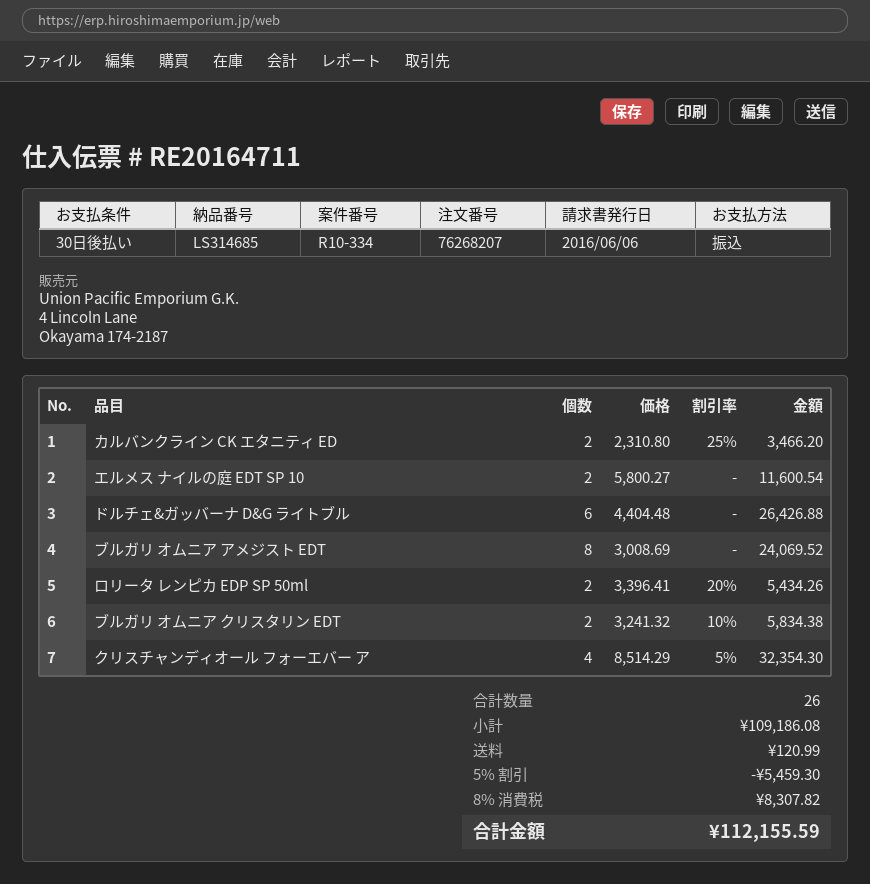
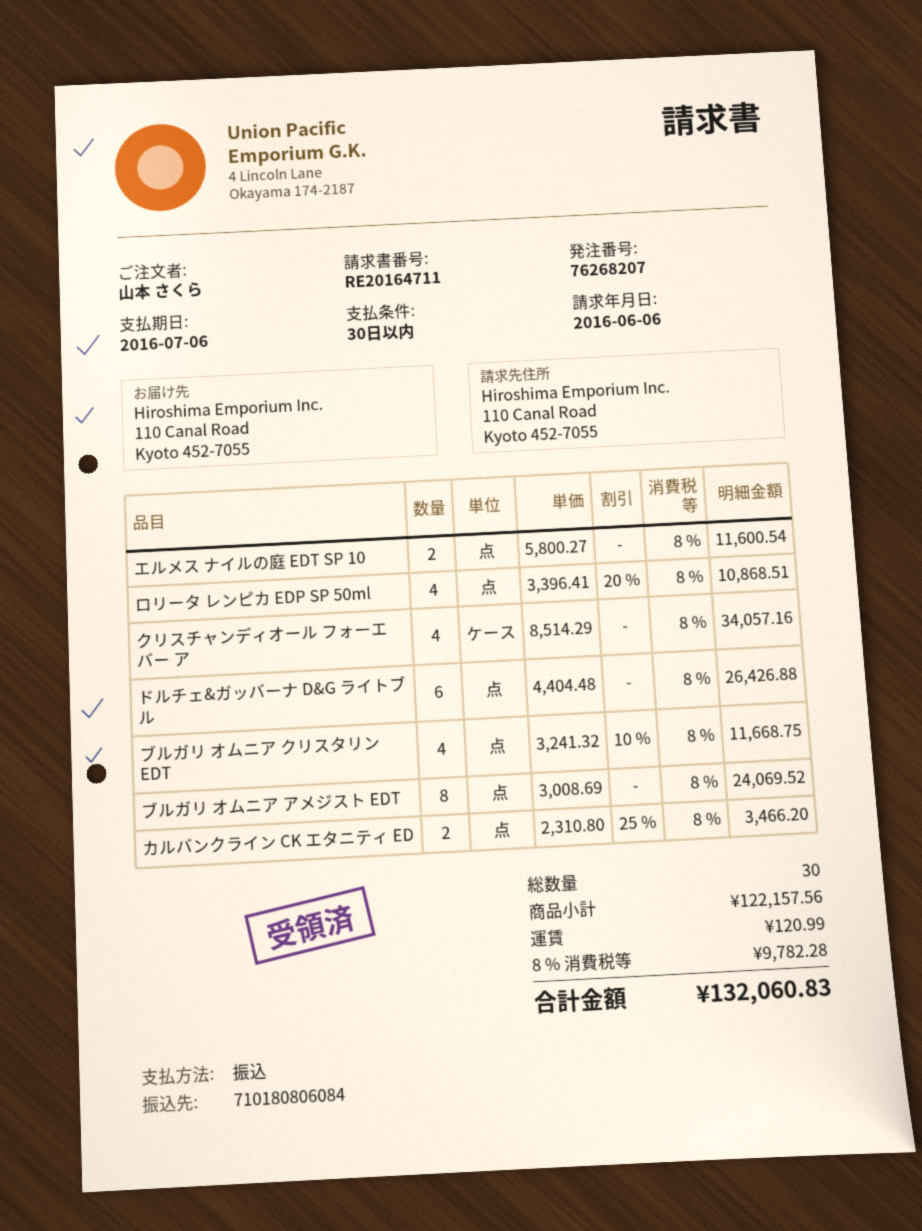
ロリータ レンピカ EDP SP 50ml: 2 x 3396.41 - 20% = 5434.26 -> 4 x 3396.41 - 20% = 10868.51
ブルガリ オムニア クリスタリン EDT: 2 x 3241.32 - 10% = 5834.38 -> 4 x 3241.32 - 10% = 11668.75
クリスチャンディオール フォーエバー ア: 4 x 8514.29 - 5% = 32354.30 -> 4 x 8514.29 = 34057.16
total quantity: 26 -> 30
subtotal: 109186.08 -> 122157.56
discount: 5% = 5459.30 -> none
tax: 8% = 8307.82 -> 8% = 9782.28
total: 112155.59 -> 132060.83

